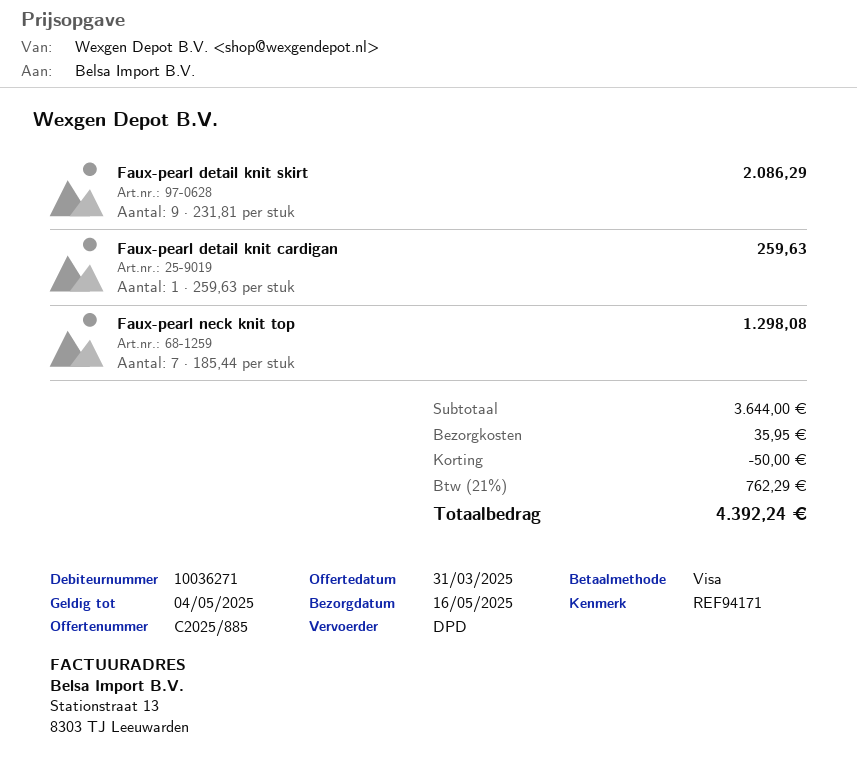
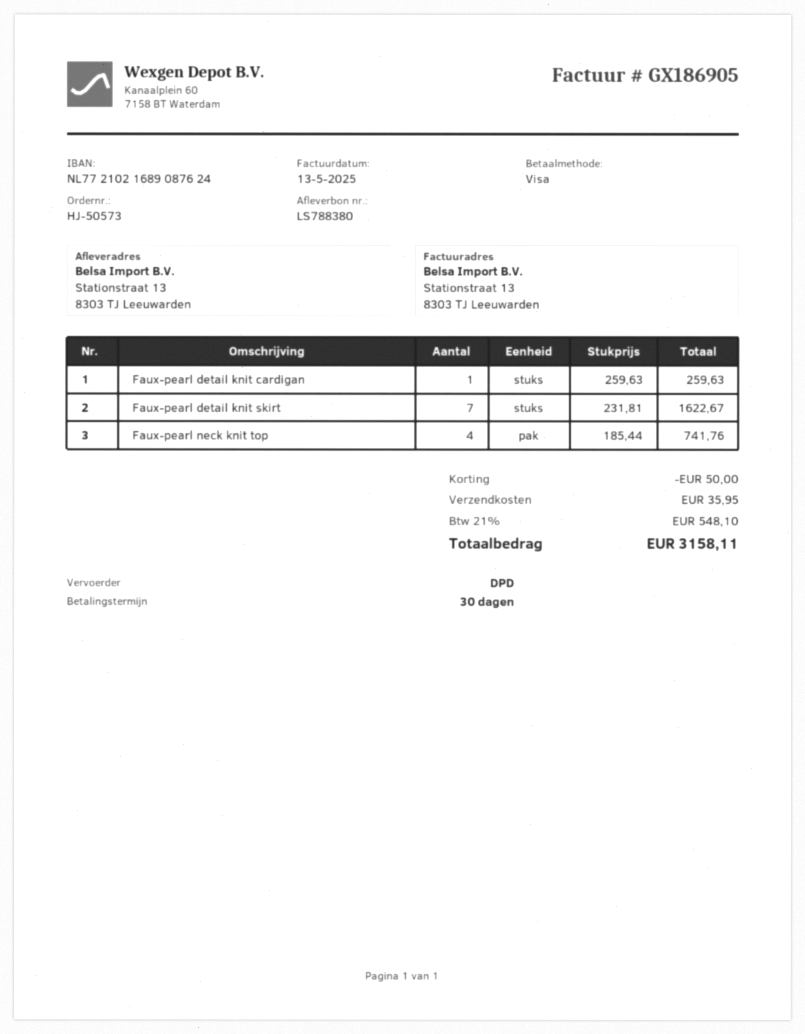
Faux-pearl detail knit skirt: 9 x 231.81 = 2086.29 -> 7 x 231.81 = 1622.67
Faux-pearl neck knit top: 7 x 185.44 = 1298.08 -> 4 x 185.44 = 741.76
tax: 21% = 762.29 -> 21% = 548.10
total: 4392.24 -> 3158.11

